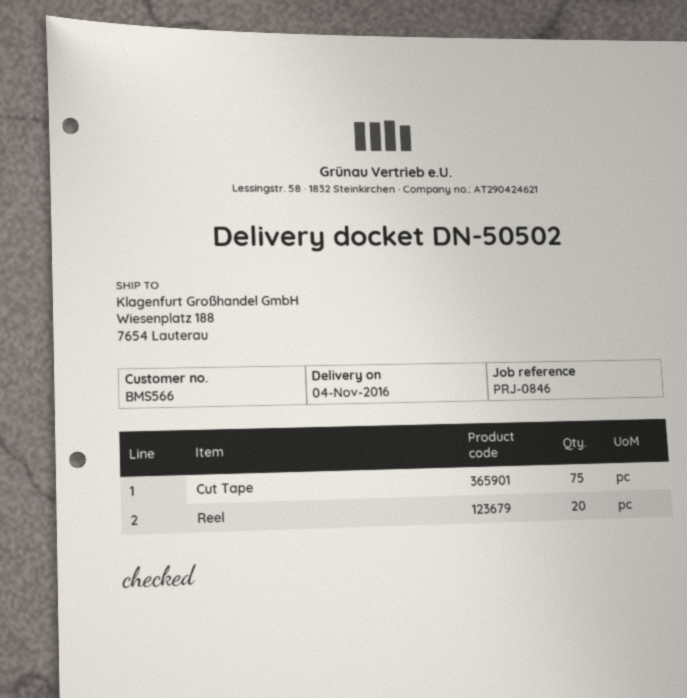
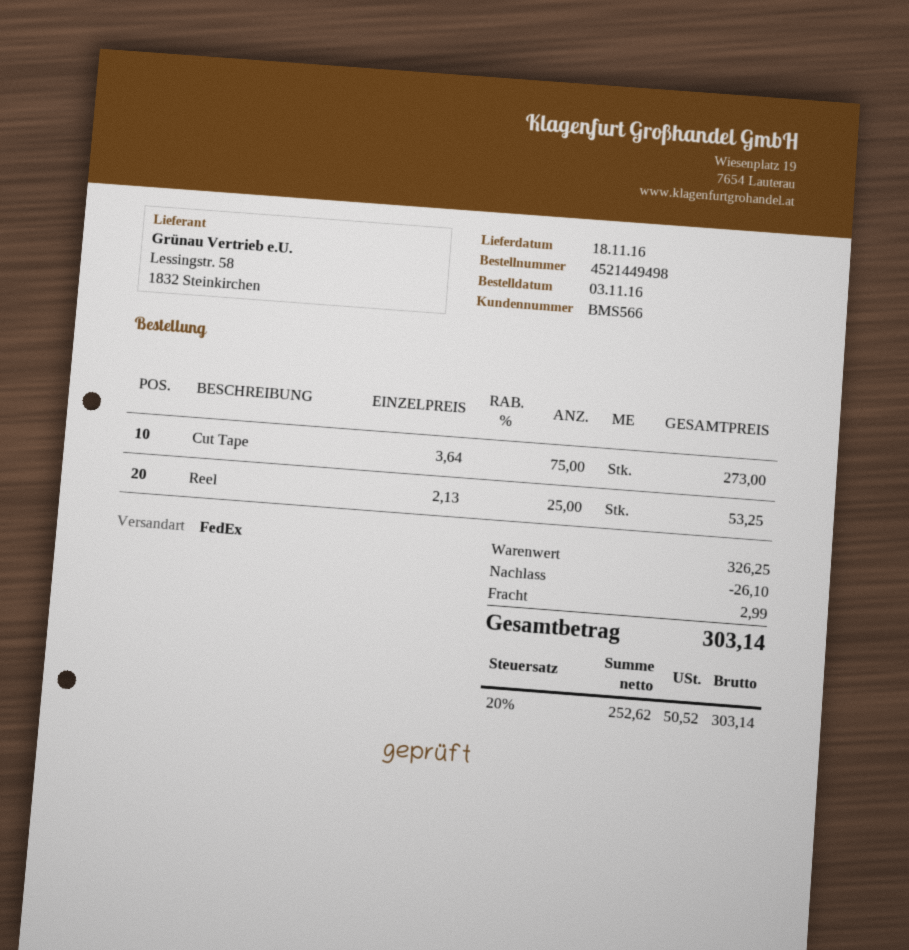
delivery date: 2016-11-04 -> 2016-11-18
Reel: 20 -> 25

